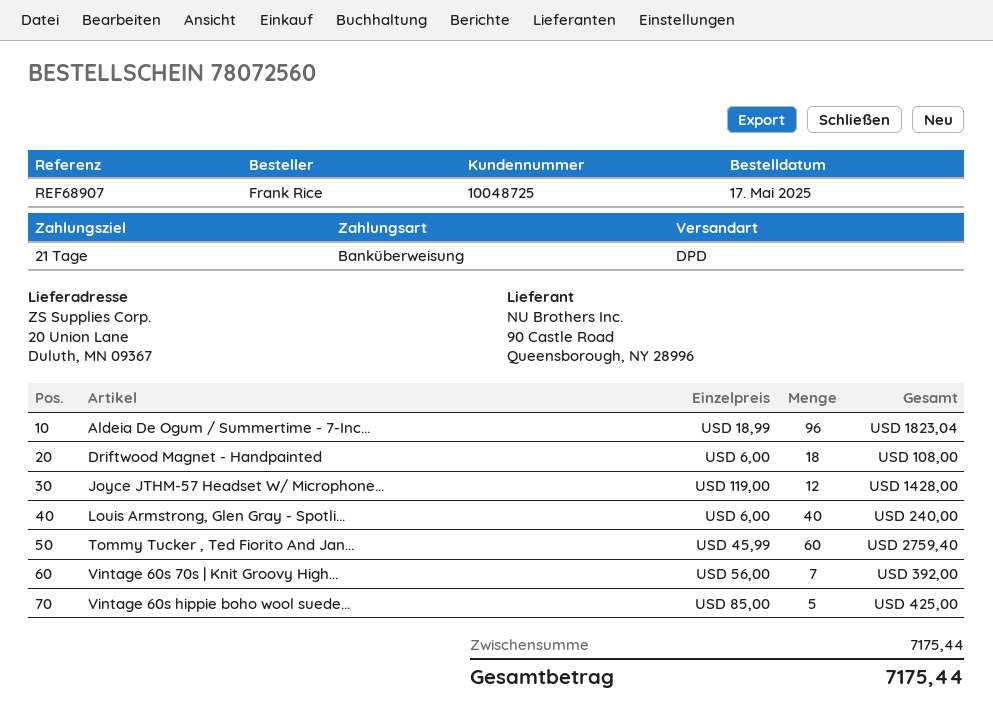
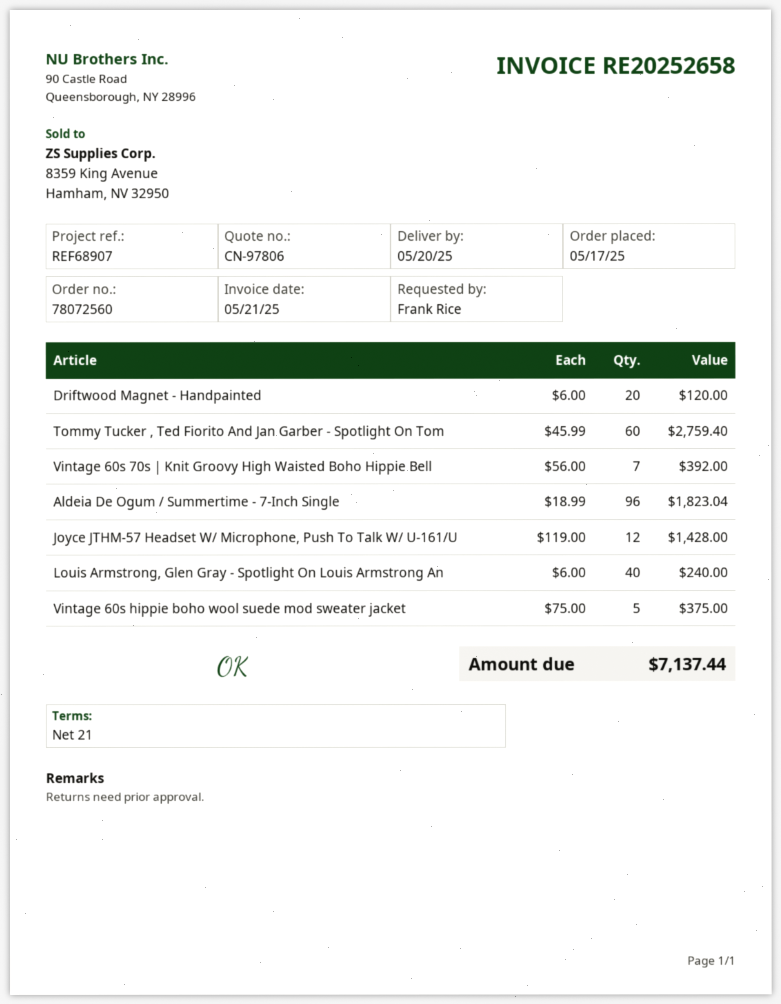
Driftwood Magnet - Handpainted: 18 x 6.00 = 108.00 -> 20 x 6.00 = 120.00
Vintage 60s hippie boho wool suede...: 5 x 85.00 = 425.00 -> 5 x 75.00 = 375.00
total: 7175.44 -> 7137.44

